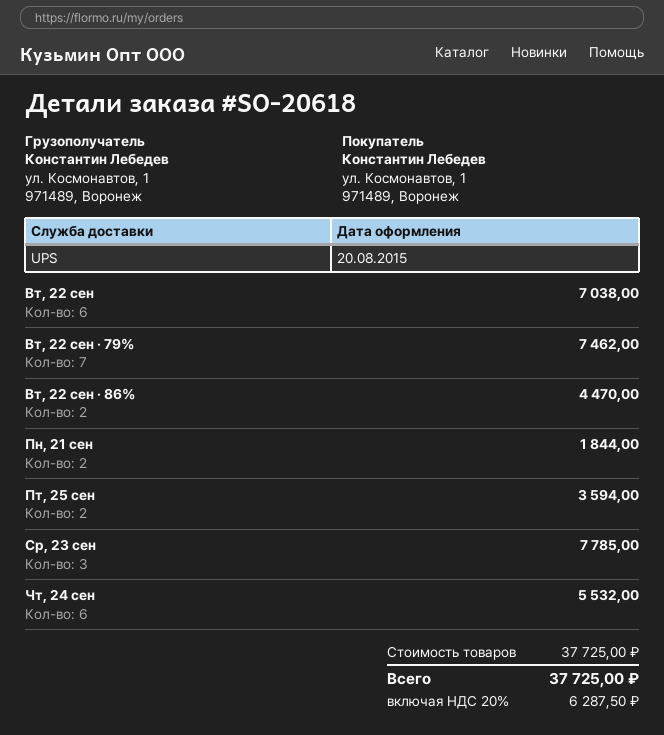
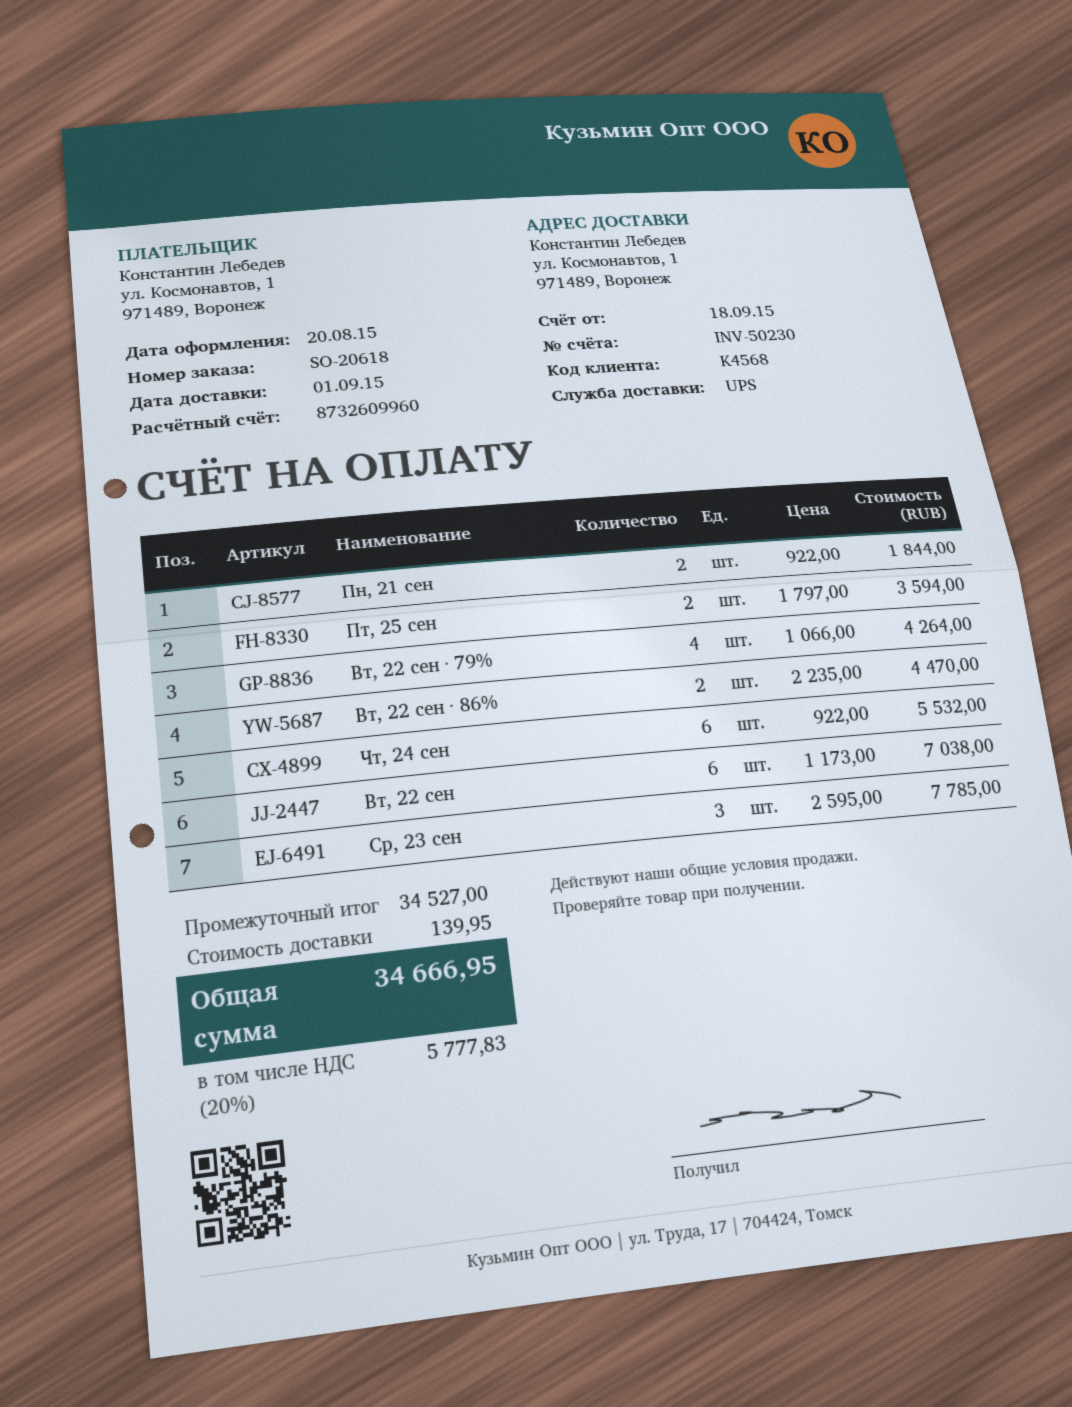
Вт, 22 сен · 79%: 7 for 7462.00 -> 4 for 4264.00
subtotal: 37725.00 -> 34527.00
shipping: none -> 139.95
tax: 20% = 6287.50 -> 20% = 5777.83
total: 37725.00 -> 34666.95

